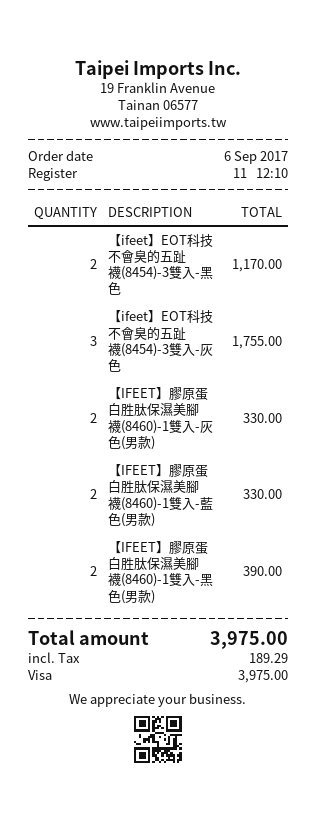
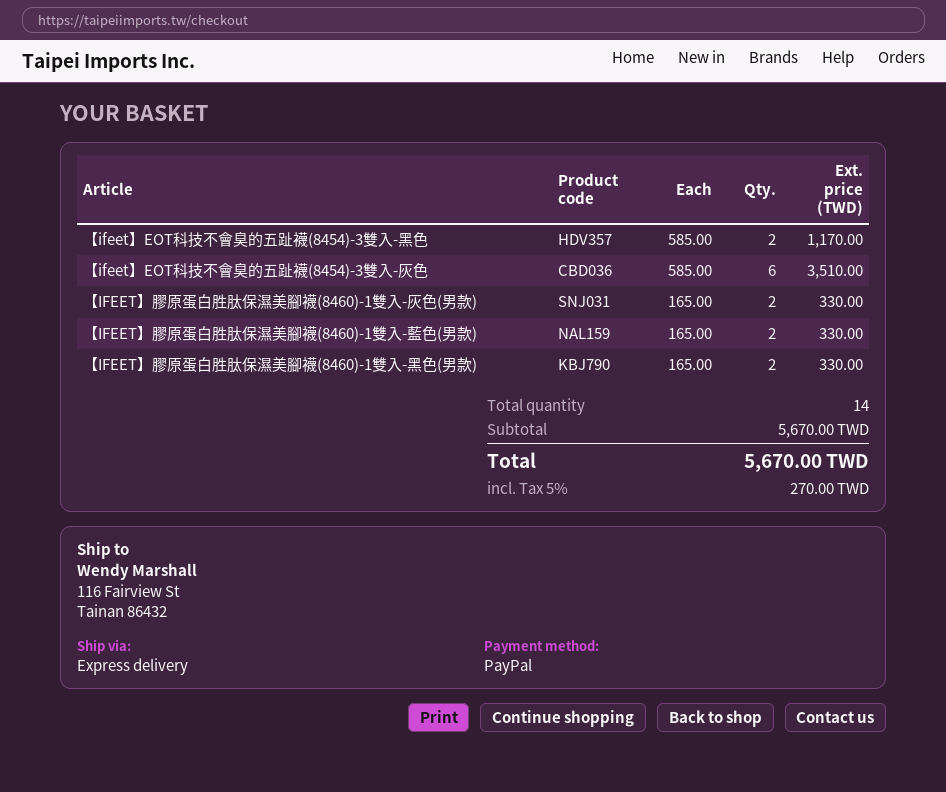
payment method: Visa -> PayPal
【ifeet】EOT科技不會臭的五趾襪(8454)-3雙入-灰色: 3 for 1755.00 -> 6 for 3510.00
【IFEET】膠原蛋白胜肽保濕美腳襪(8460)-1雙入-黑色(男款): 2 for 390.00 -> 2 for 330.00
tax: 189.29 -> 270.00
total: 3975.00 -> 5670.00

